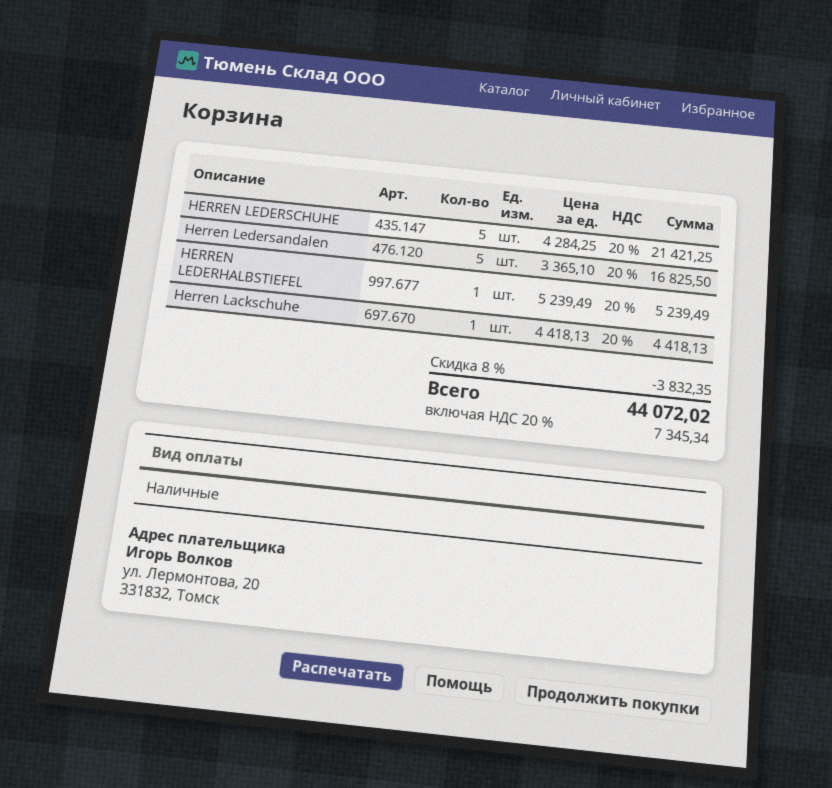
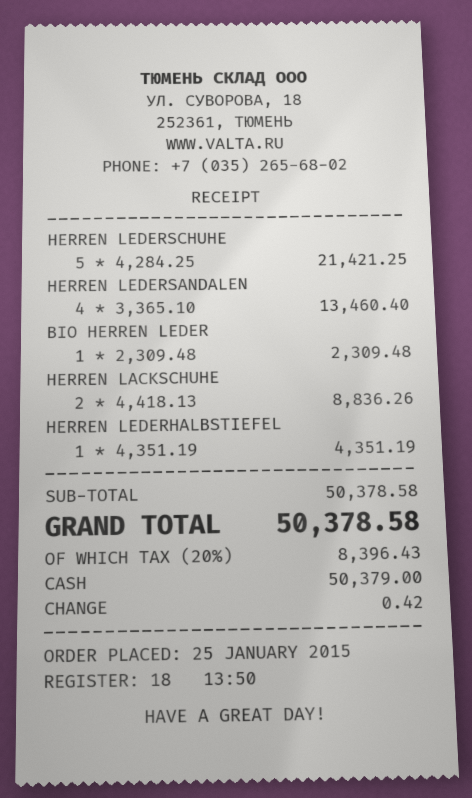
Herren Ledersandalen: 5 x 3365.10 = 16825.50 -> 4 x 3365.10 = 13460.40
HERREN LEDERHALBSTIEFEL: 1 x 5239.49 = 5239.49 -> 1 x 4351.19 = 4351.19
Herren Lackschuhe: 1 x 4418.13 = 4418.13 -> 2 x 4418.13 = 8836.26
BIO HERREN LEDER: none -> 1 x 2309.48 = 2309.48
discount: 8% = 3832.35 -> none
tax: 20% = 7345.34 -> 20% = 8396.43
total: 44072.02 -> 50378.58

